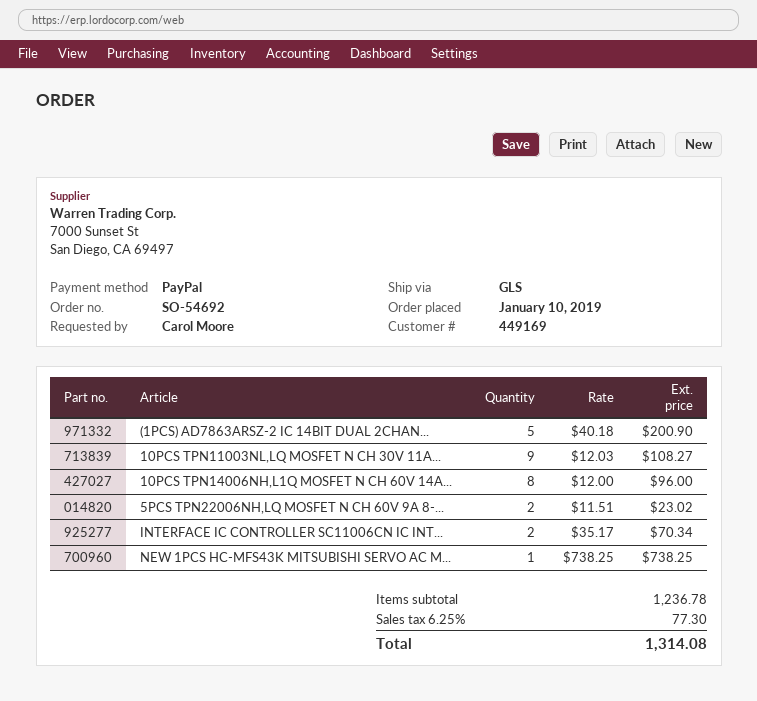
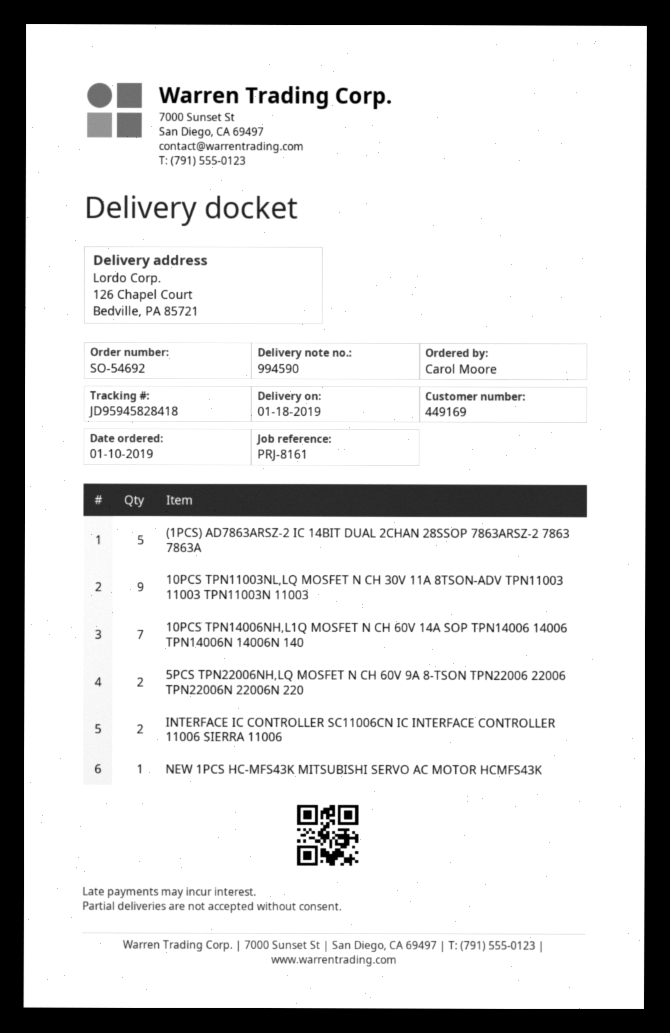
10PCS TPN14006NH,L1Q MOSFET N CH 60V 14A...: 8 -> 7

